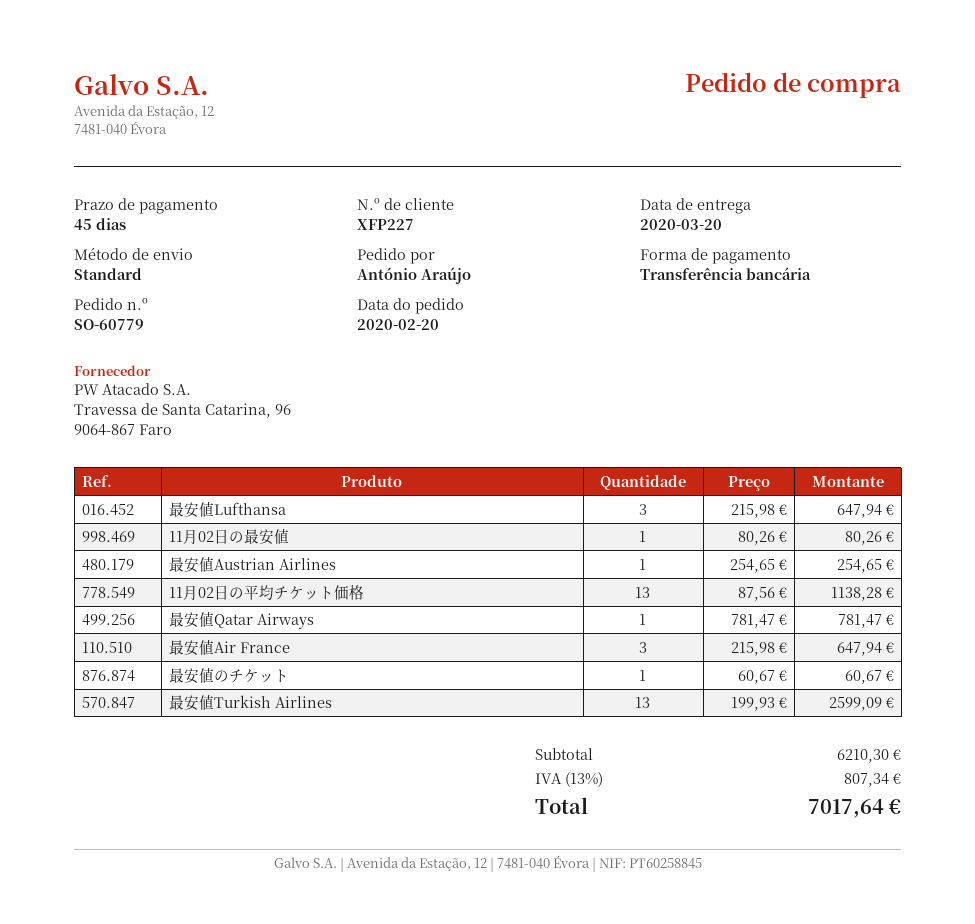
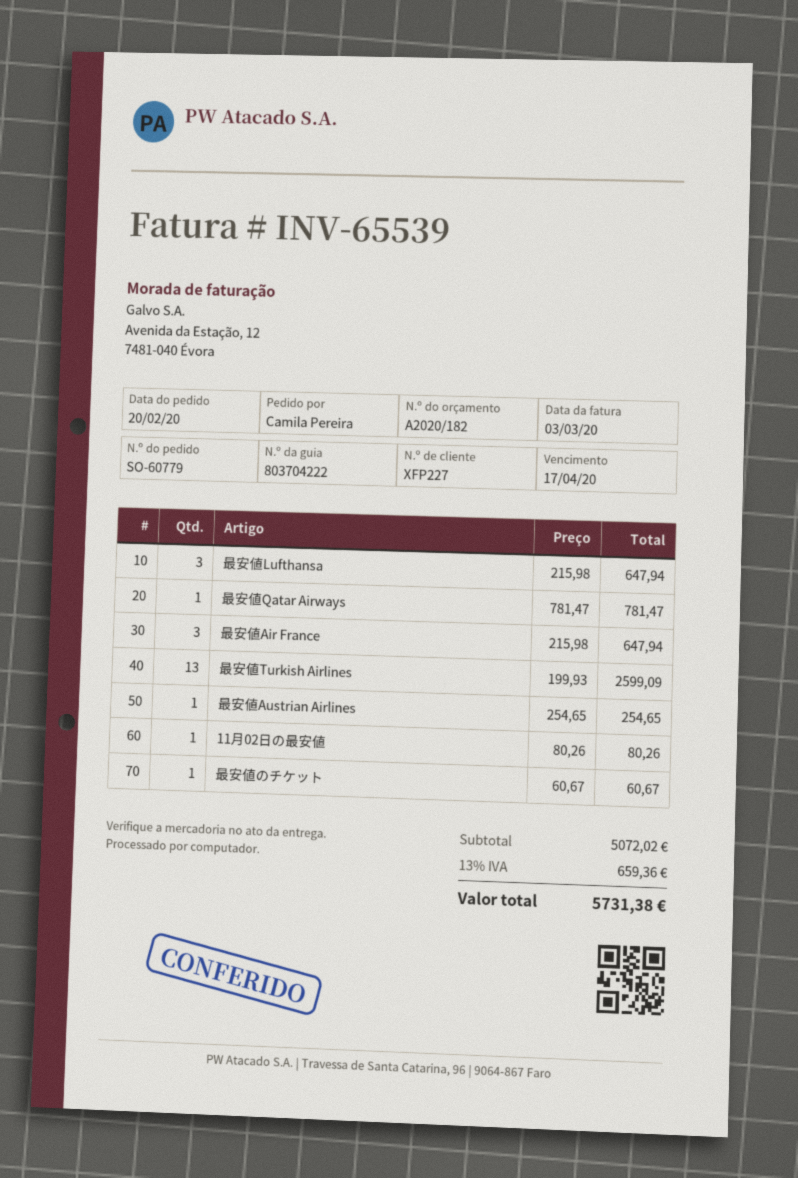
ordered by: António Araújo -> Camila Pereira
11月02日の平均チケット価格: 13 x 87.56 = 1138.28 -> none
subtotal: 6210.30 -> 5072.02
tax: 13% = 807.34 -> 13% = 659.36
total: 7017.64 -> 5731.38

